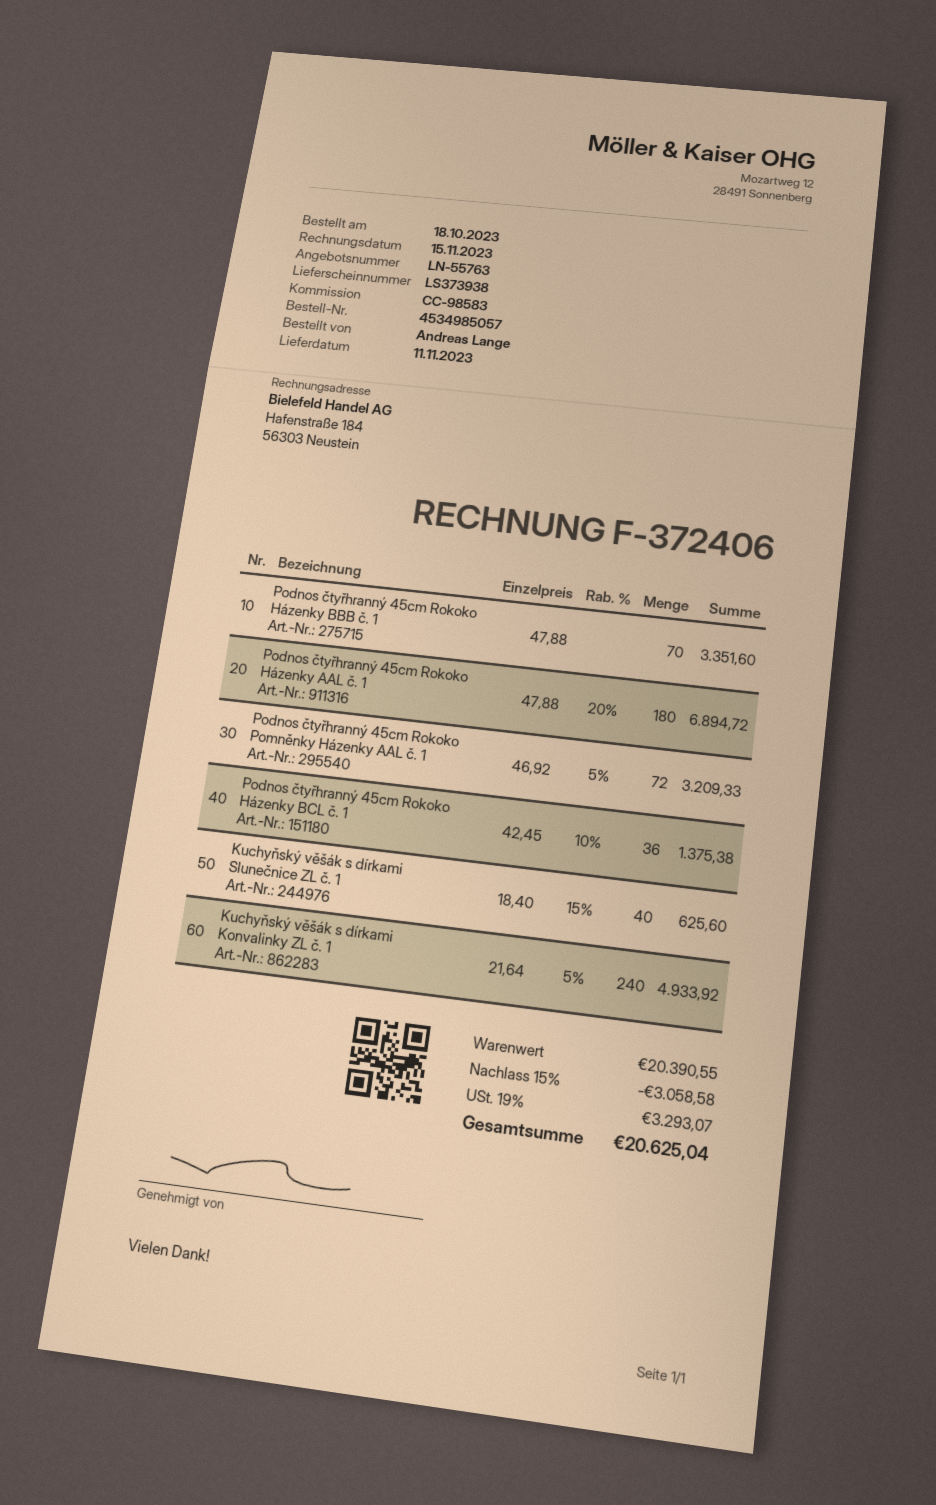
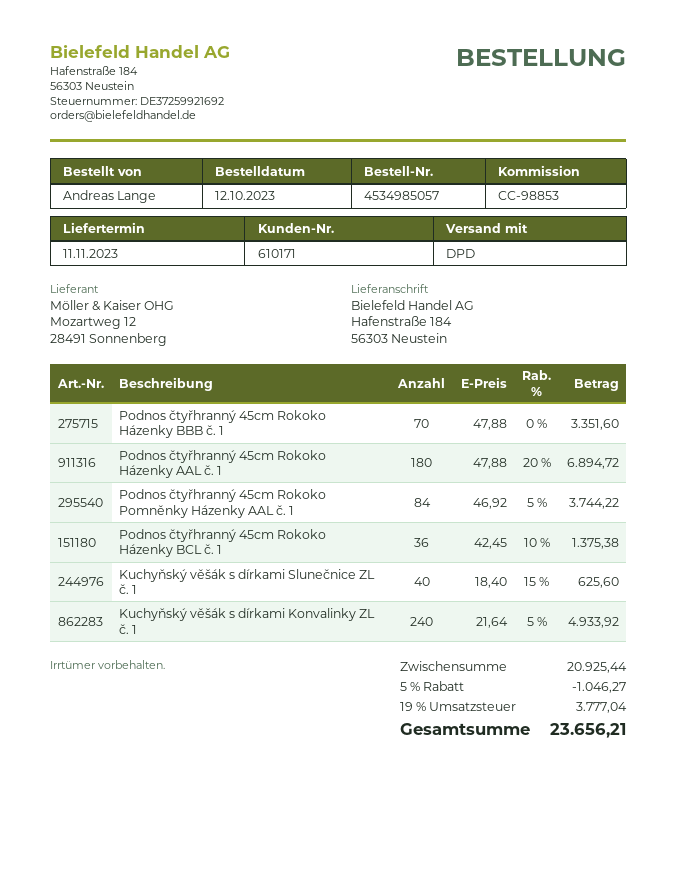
order date: 2023-10-18 -> 2023-10-12
reference: CC-98583 -> CC-98853
Podnos čtyřhranný 45cm Rokoko Pomněnky Házenky AAL č. 1: 72 x 46.92 - 5% = 3209.33 -> 84 x 46.92 - 5% = 3744.22
subtotal: 20390.55 -> 20925.44
discount: 15% = 3058.58 -> 5% = 1046.27
tax: 19% = 3293.07 -> 19% = 3777.04
total: 20625.04 -> 23656.21

